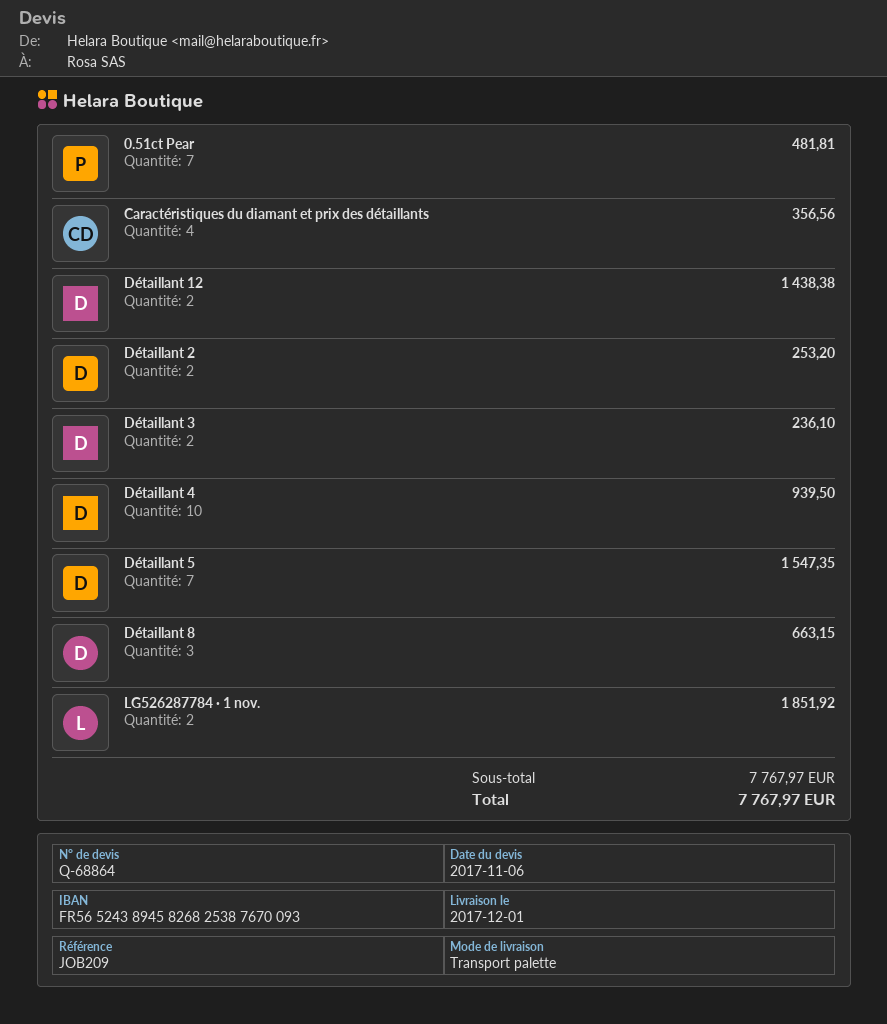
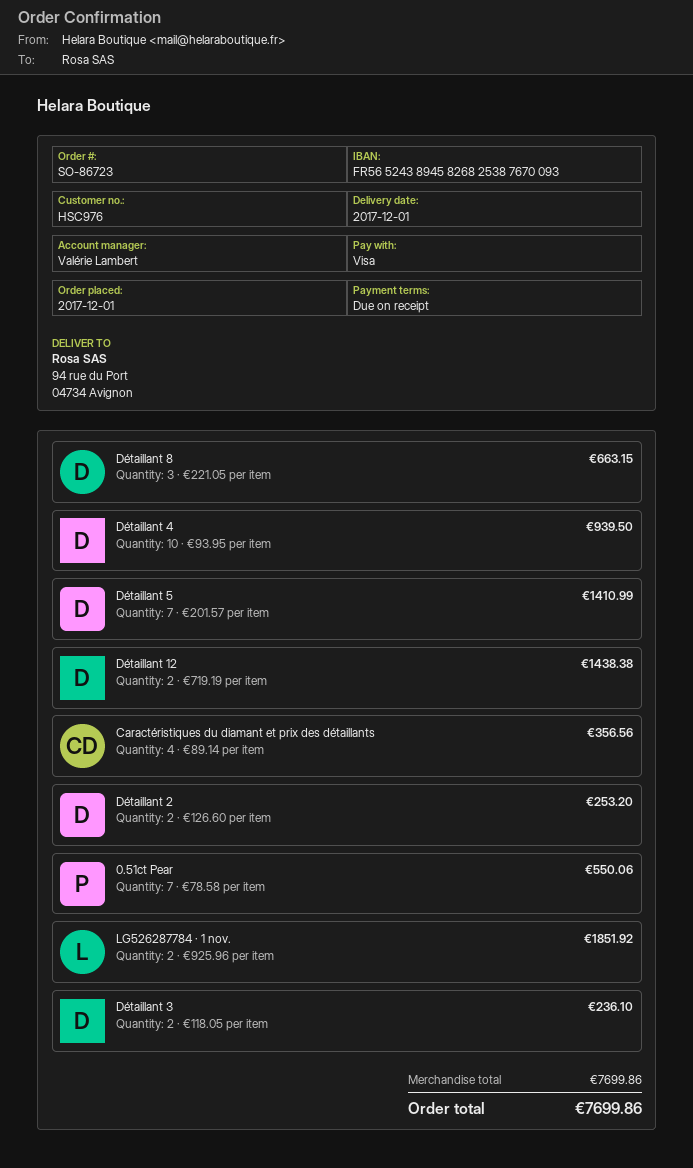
0.51ct Pear: 7 for 481.81 -> 7 for 550.06
Détaillant 5: 7 for 1547.35 -> 7 for 1410.99
subtotal: 7767.97 -> 7699.86
total: 7767.97 -> 7699.86

